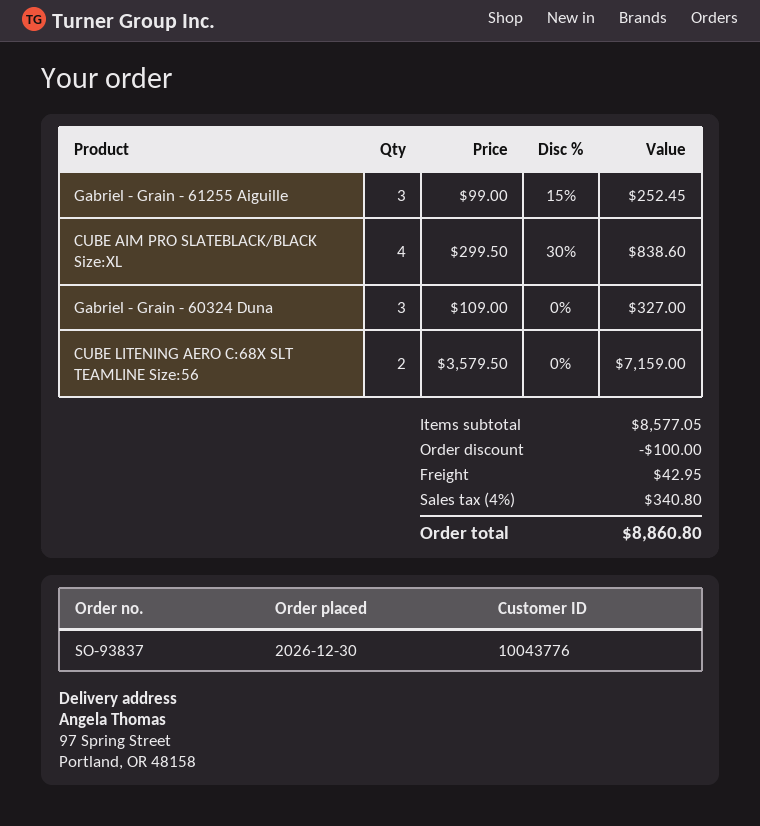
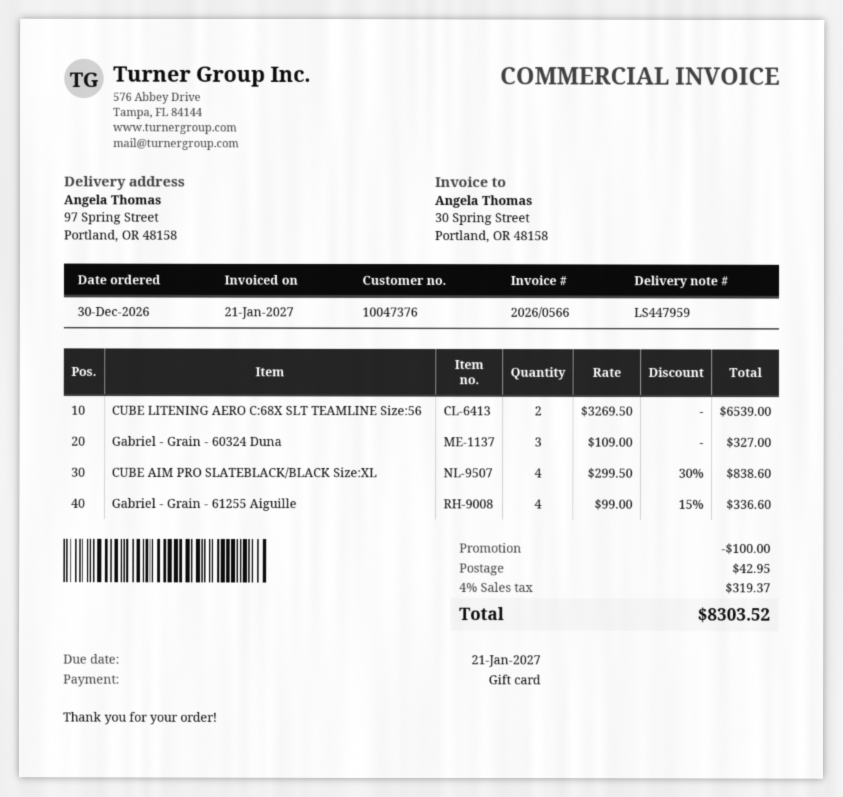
customer number: 10043776 -> 10047376
Gabriel - Grain - 61255 Aiguille: 3 x 99.00 - 15% = 252.45 -> 4 x 99.00 - 15% = 336.60
CUBE LITENING AERO C:68X SLT TEAMLINE Size:56: 2 x 3579.50 = 7159.00 -> 2 x 3269.50 = 6539.00
tax: 4% = 340.80 -> 4% = 319.37
total: 8860.80 -> 8303.52

